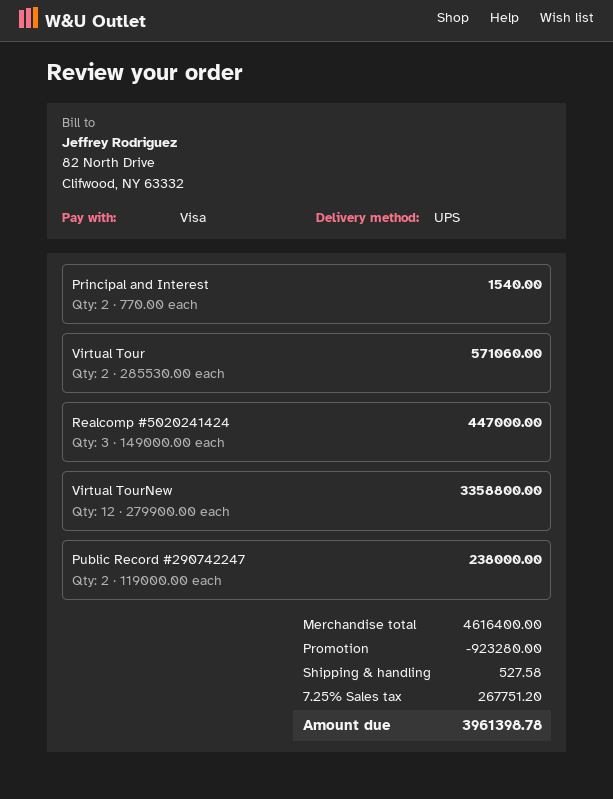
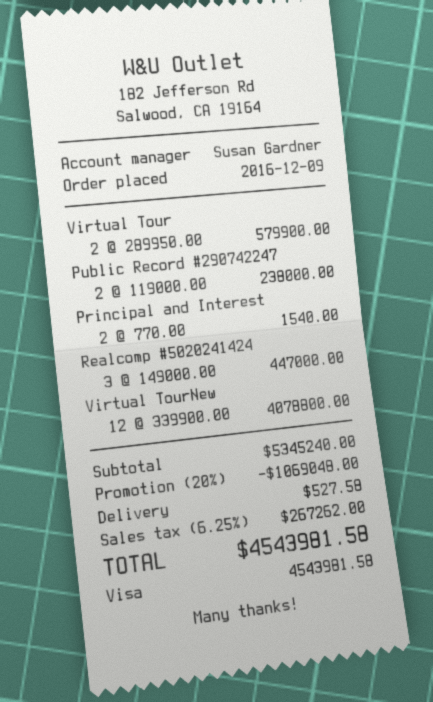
Virtual Tour: 2 x 285530.00 = 571060.00 -> 2 x 289950.00 = 579900.00
Virtual TourNew: 12 x 279900.00 = 3358800.00 -> 12 x 339900.00 = 4078800.00
subtotal: 4616400.00 -> 5345240.00
discount: 923280.00 -> 1069048.00
tax: 7.25% = 267751.20 -> 6.25% = 267262.00
total: 3961398.78 -> 4543981.58

